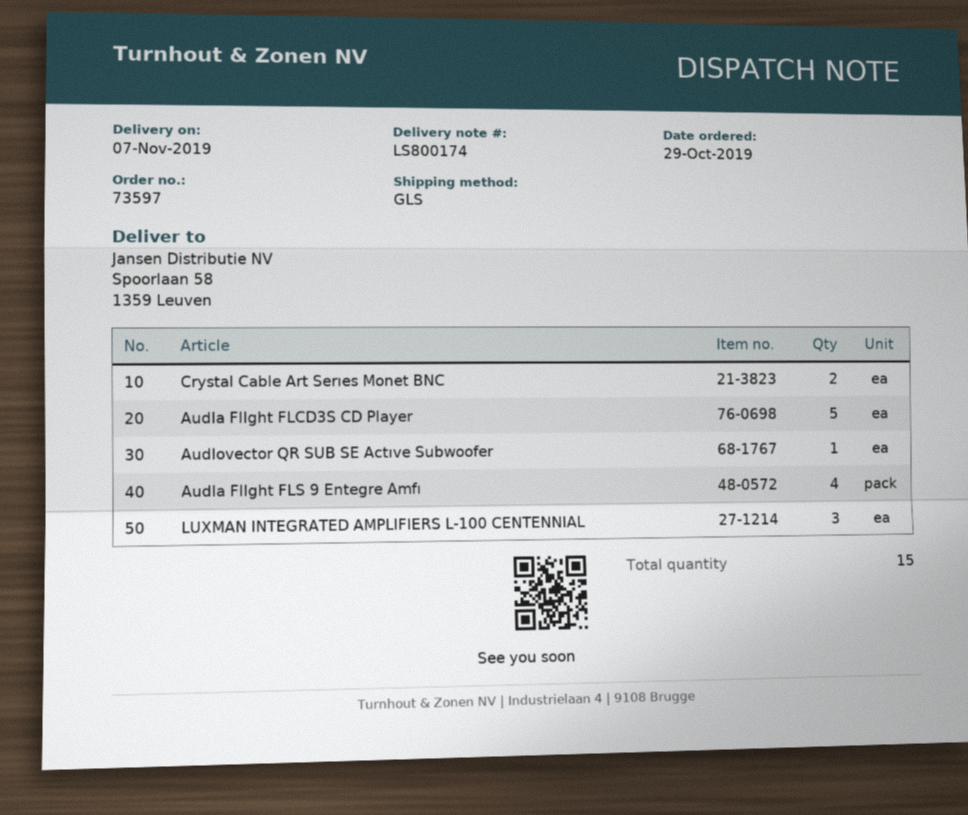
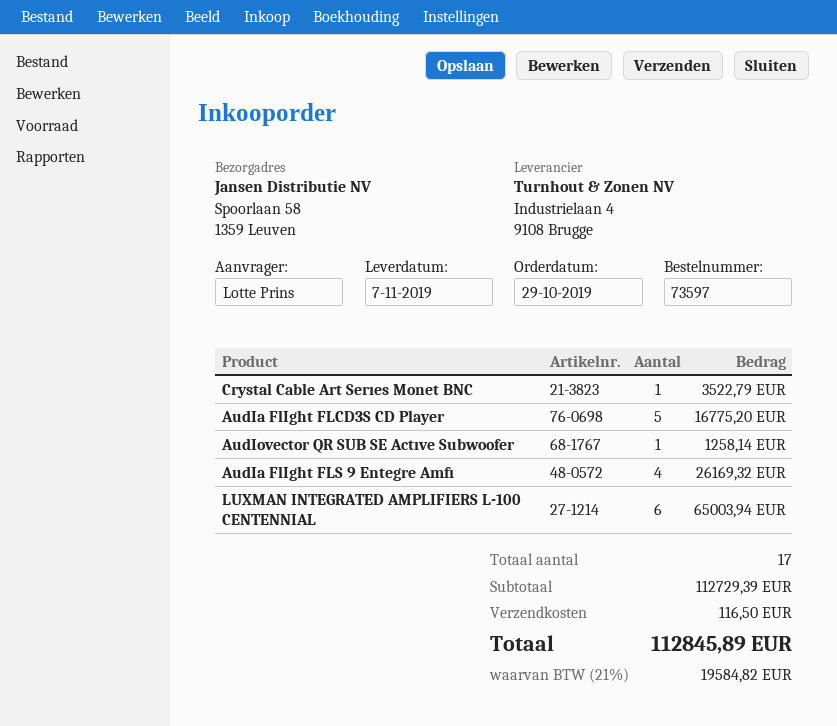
Crystal Cable Art Serıes Monet BNC: 2 -> 1
LUXMAN INTEGRATED AMPLIFIERS L-100 CENTENNIAL: 3 -> 6
total quantity: 15 -> 17

